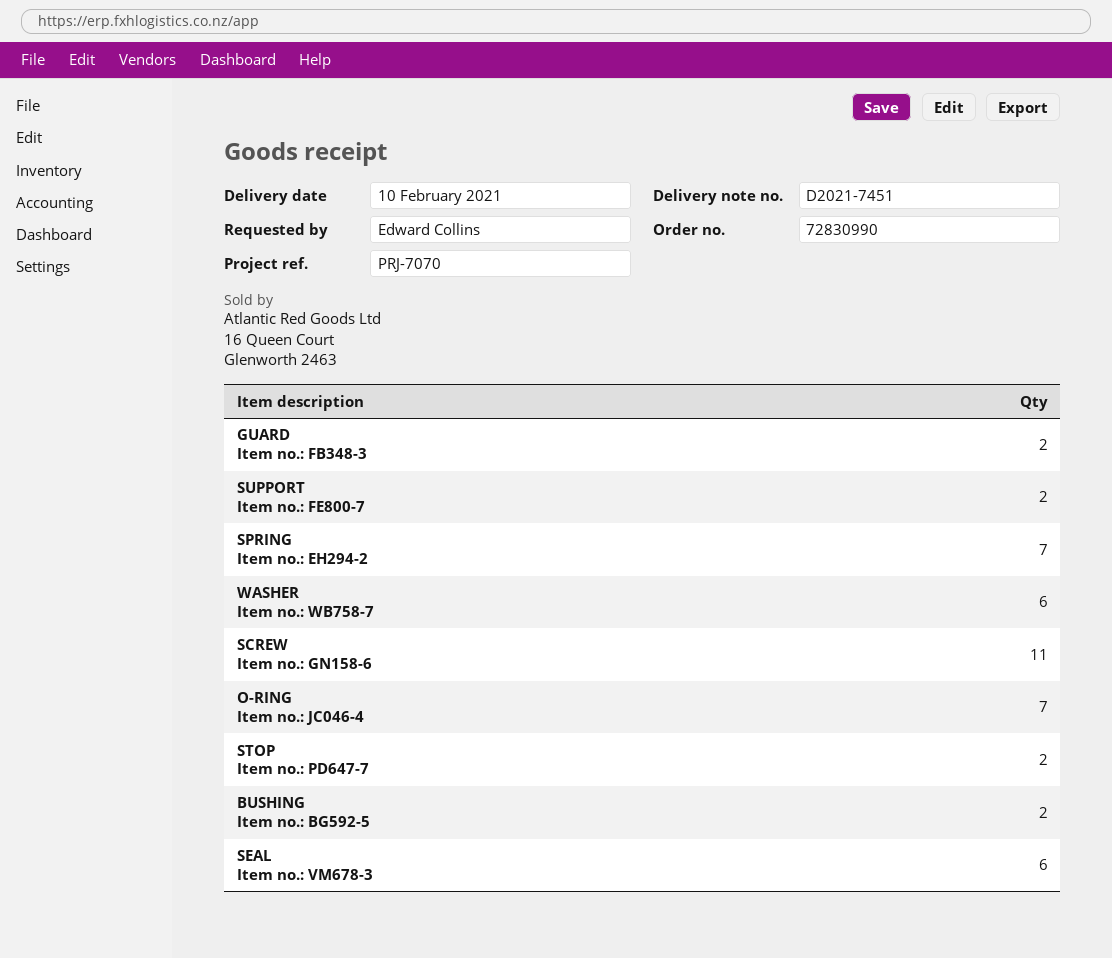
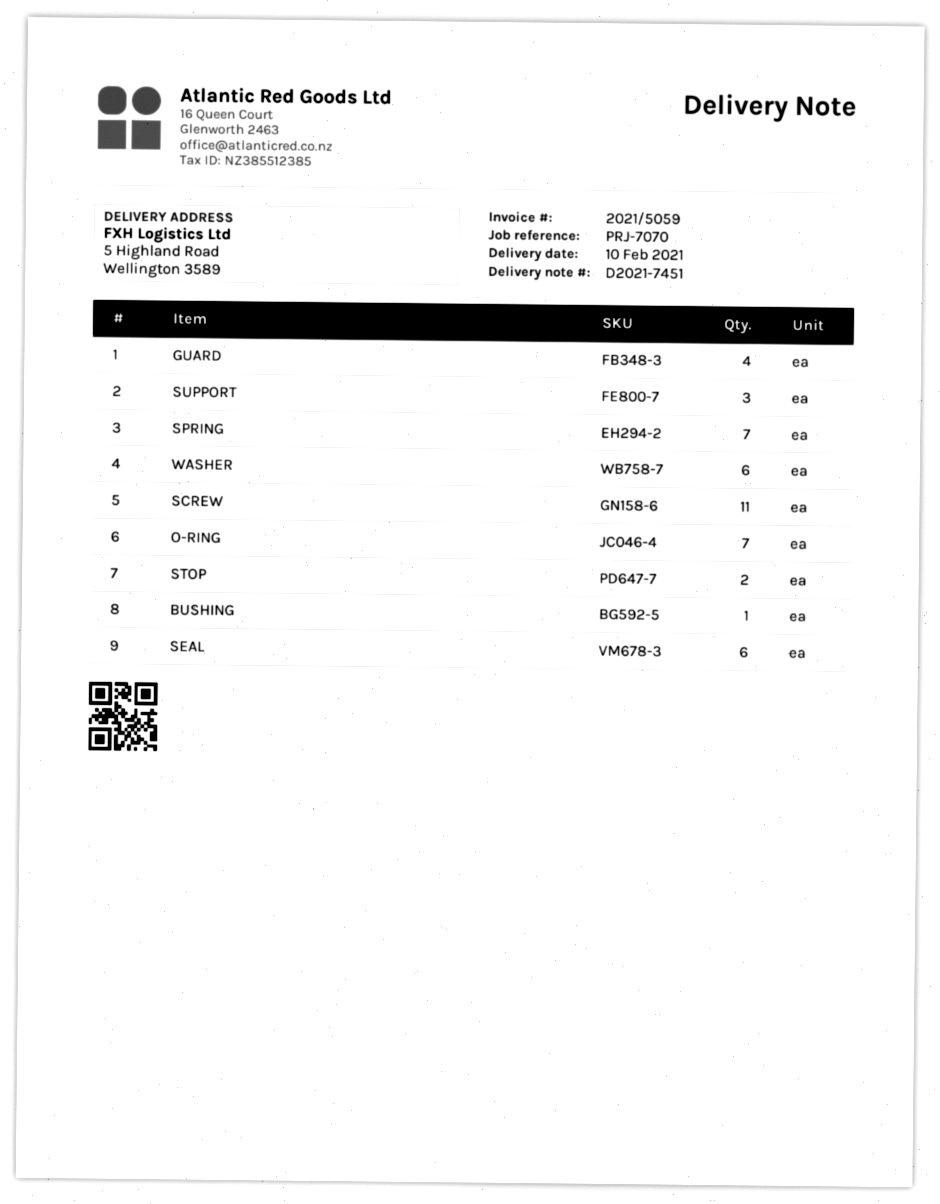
GUARD: 2 -> 4
SUPPORT: 2 -> 3
BUSHING: 2 -> 1

